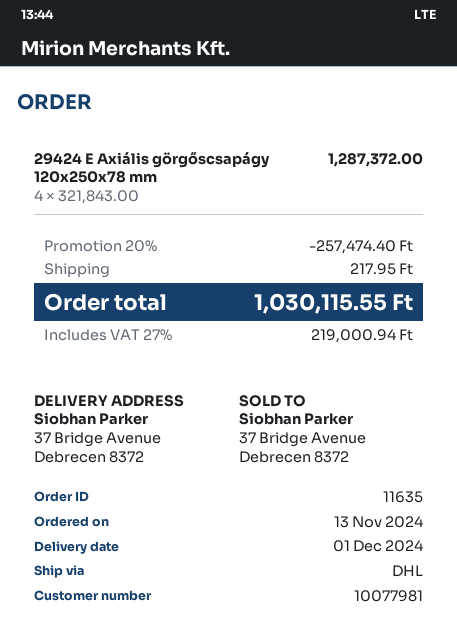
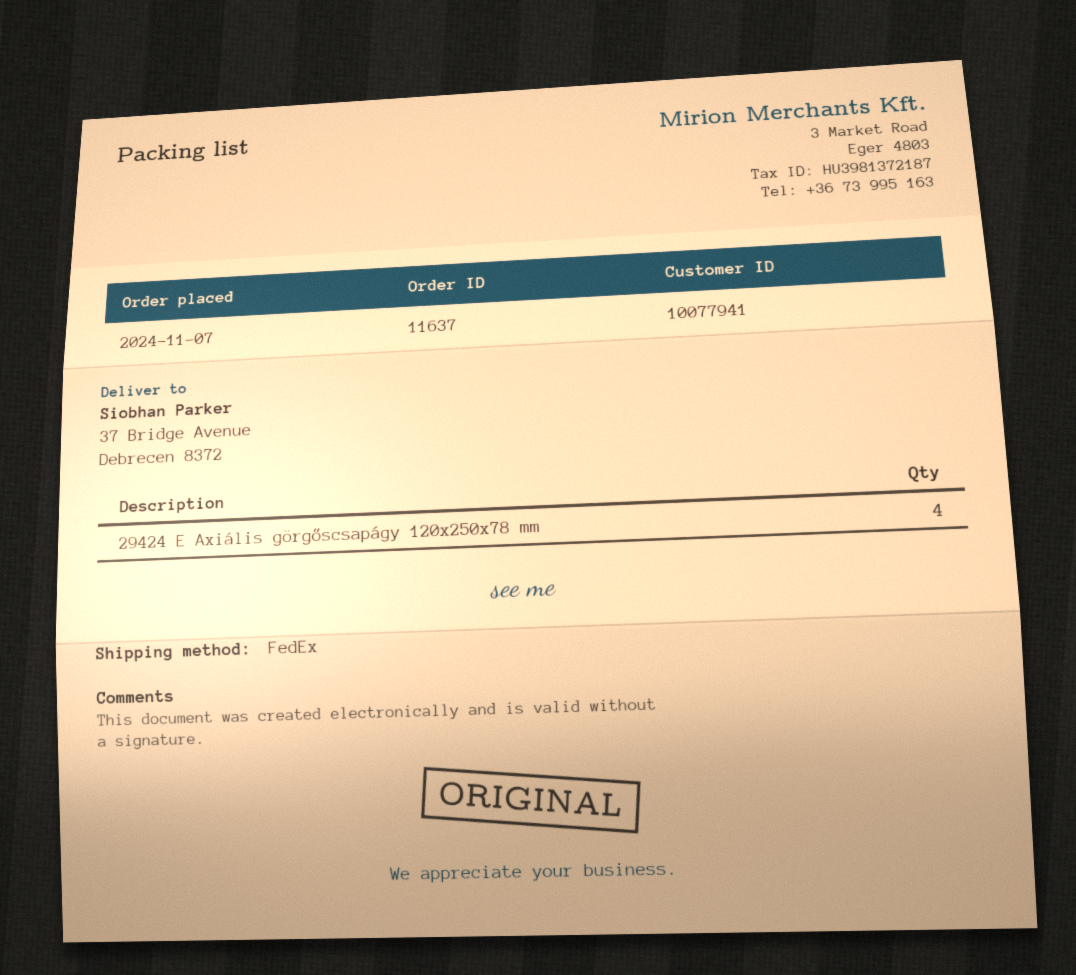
order number: 11635 -> 11637
order date: 2024-11-13 -> 2024-11-07
customer number: 10077981 -> 10077941
shipping method: DHL -> FedEx

